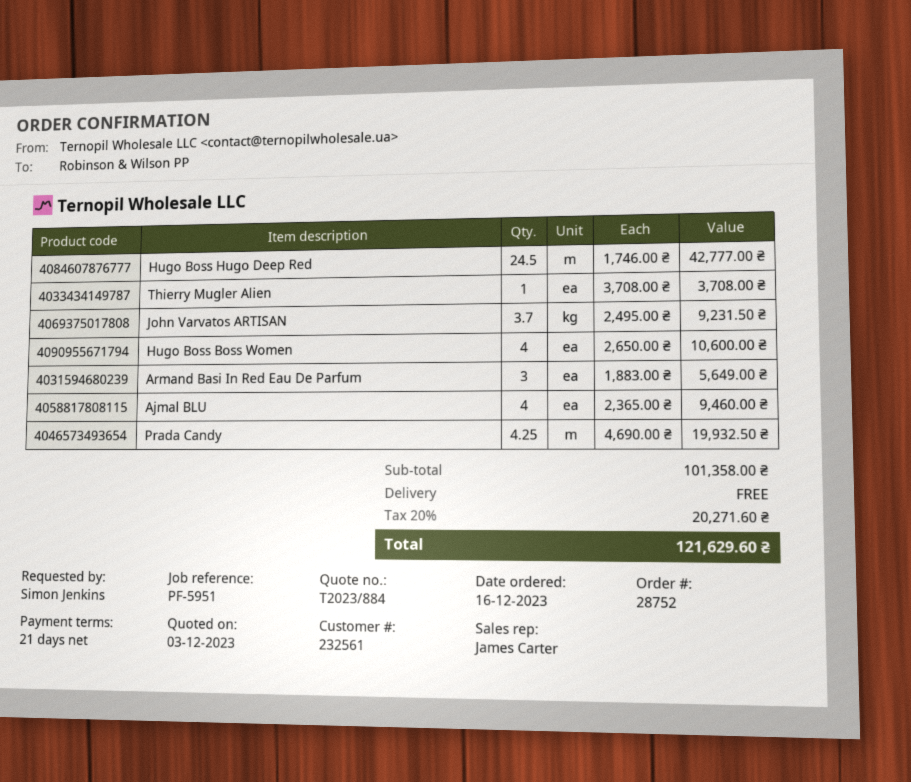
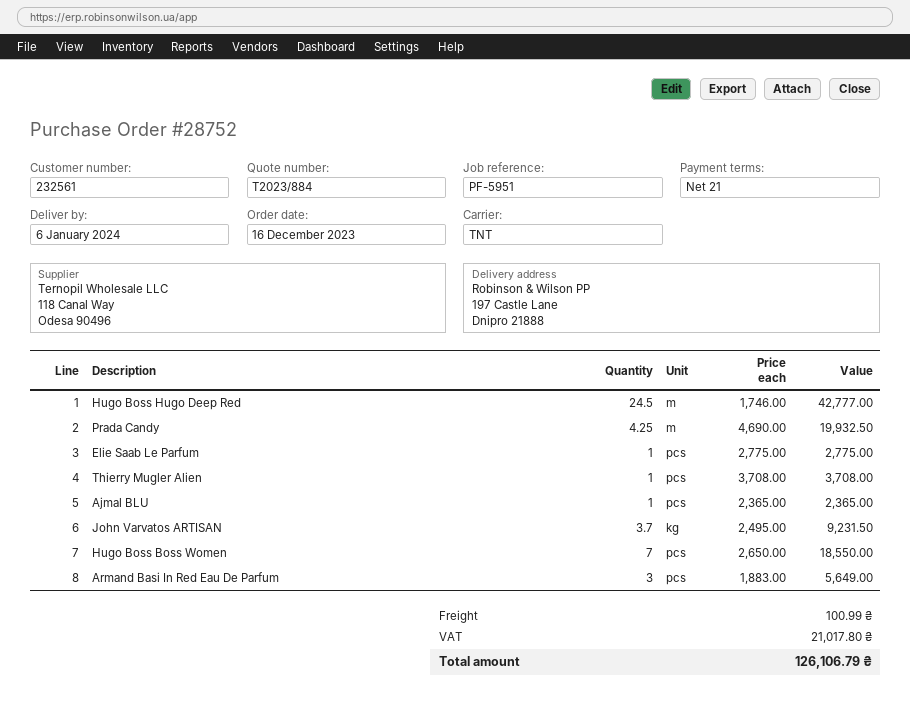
Hugo Boss Boss Women: 4 x 2650.00 = 10600.00 -> 7 x 2650.00 = 18550.00
Ajmal BLU: 4 x 2365.00 = 9460.00 -> 1 x 2365.00 = 2365.00
Elie Saab Le Parfum: none -> 1 x 2775.00 = 2775.00
shipping: 0.00 -> 100.99
tax: 20271.60 -> 21017.80
total: 121629.60 -> 126106.79

